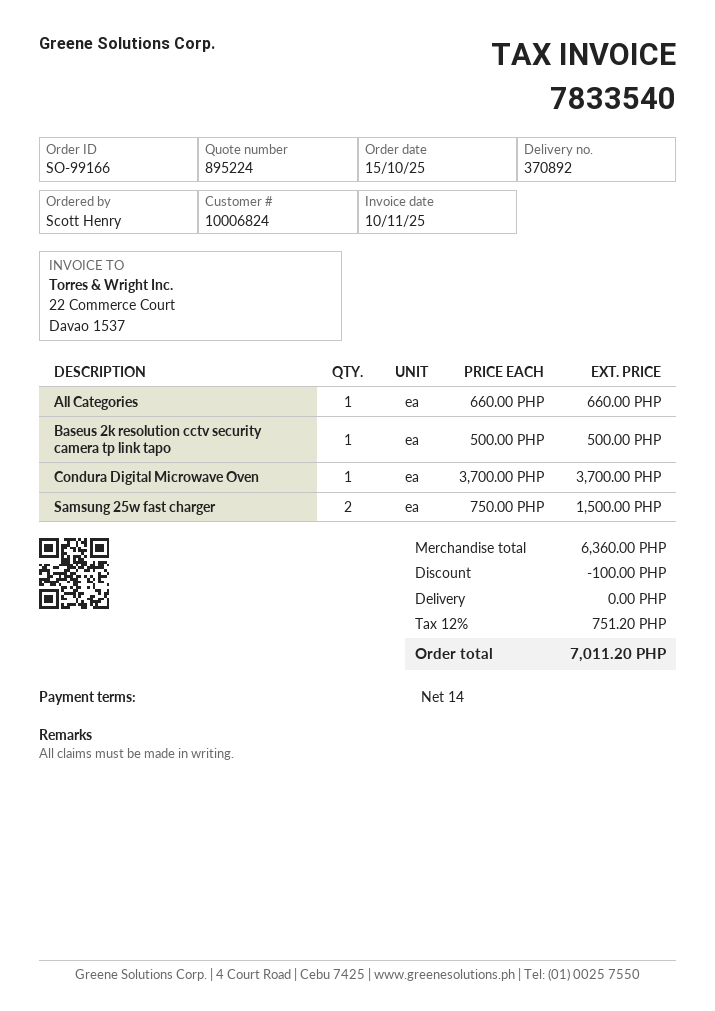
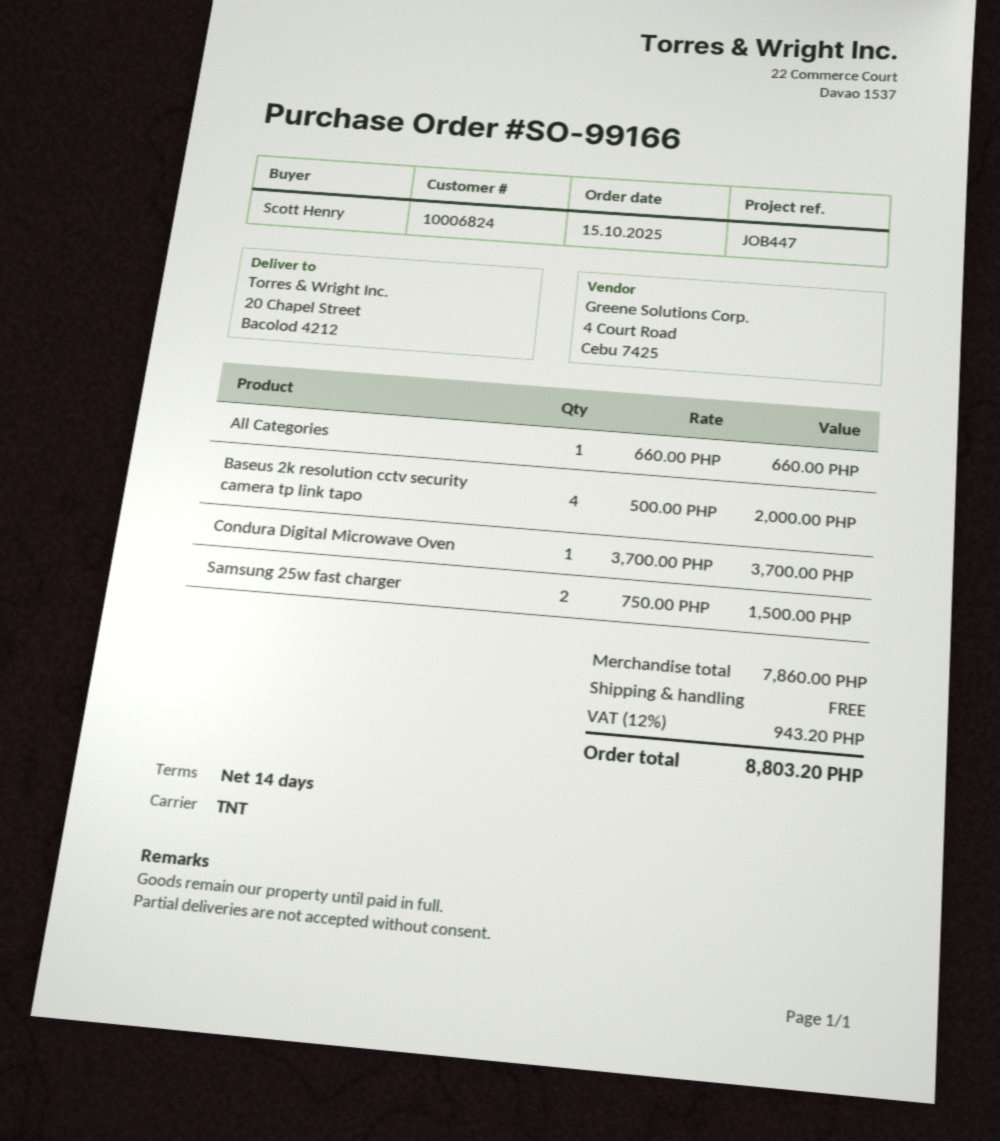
Baseus 2k resolution cctv security camera tp link tapo: 1 x 500.00 = 500.00 -> 4 x 500.00 = 2000.00
subtotal: 6360.00 -> 7860.00
discount: 100.00 -> none
tax: 12% = 751.20 -> 12% = 943.20
total: 7011.20 -> 8803.20

